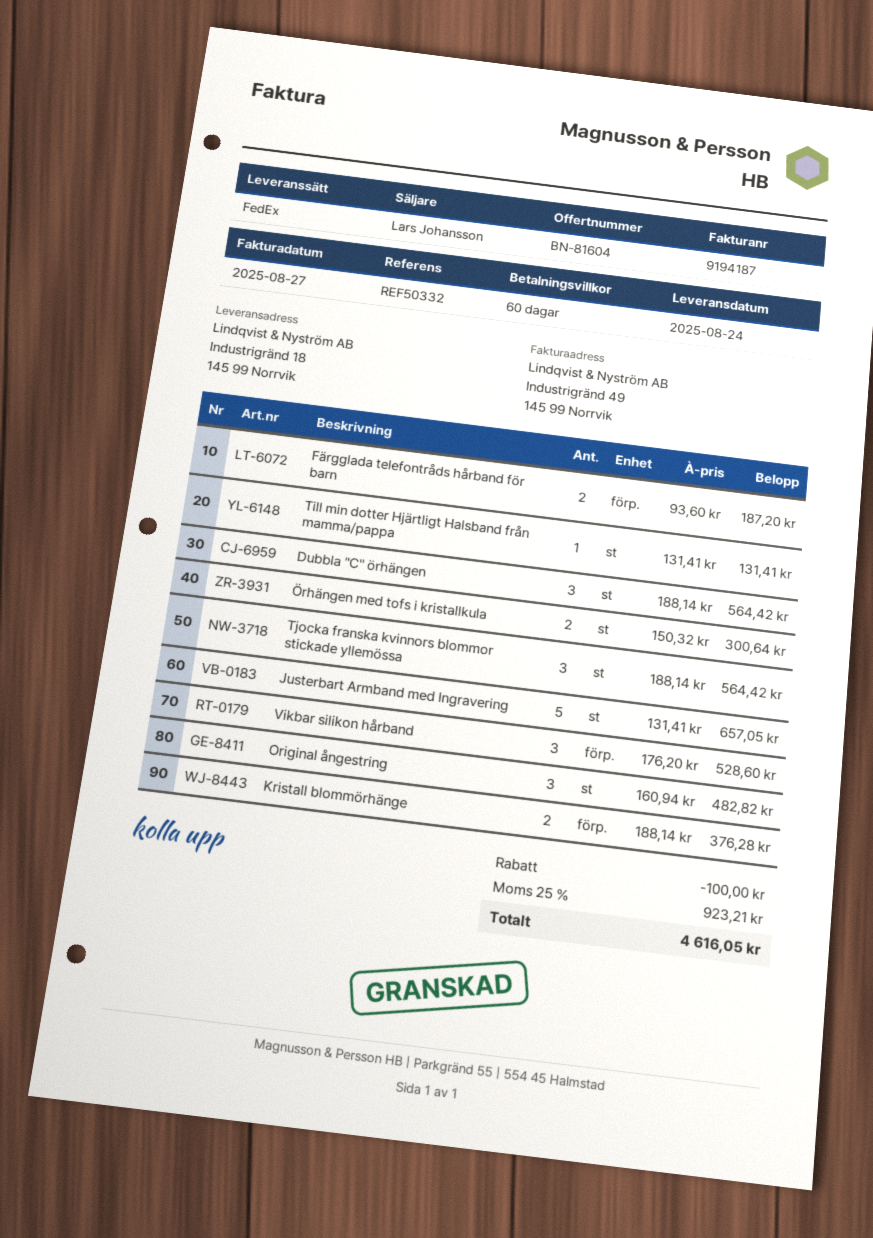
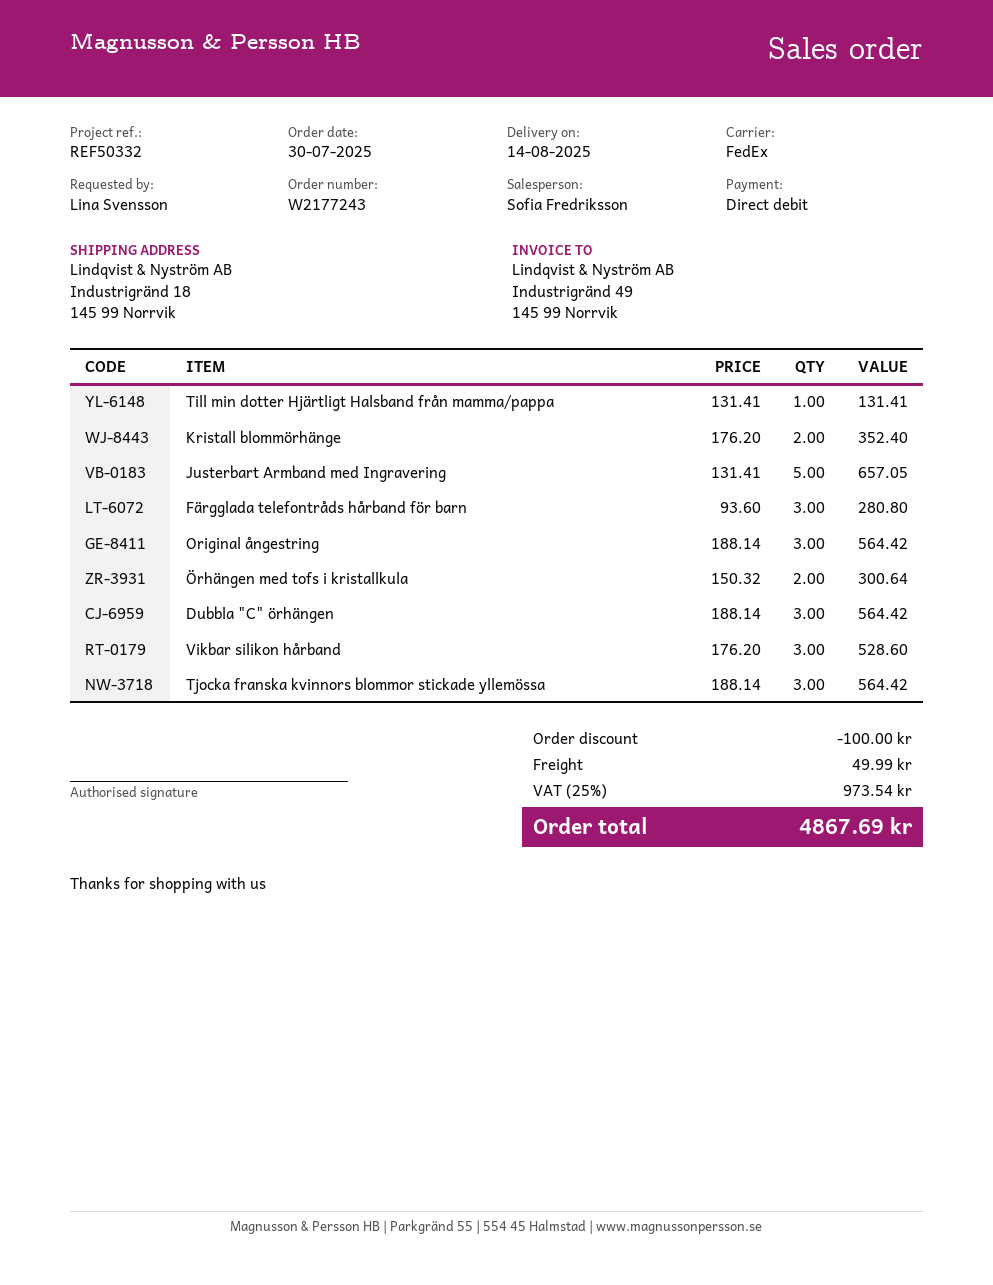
delivery date: 2025-08-24 -> 2025-08-14
sales rep: Lars Johansson -> Sofia Fredriksson
Färgglada telefontråds hårband för barn: 2 x 93.60 = 187.20 -> 3 x 93.60 = 280.80
Original ångestring: 3 x 160.94 = 482.82 -> 3 x 188.14 = 564.42
Kristall blommörhänge: 2 x 188.14 = 376.28 -> 2 x 176.20 = 352.40
shipping: none -> 49.99
tax: 25% = 923.21 -> 25% = 973.54
total: 4616.05 -> 4867.69

